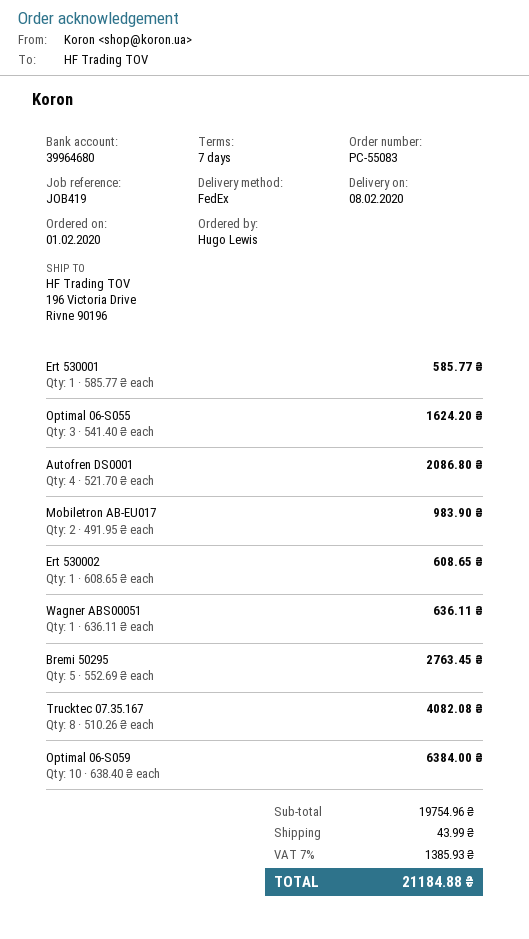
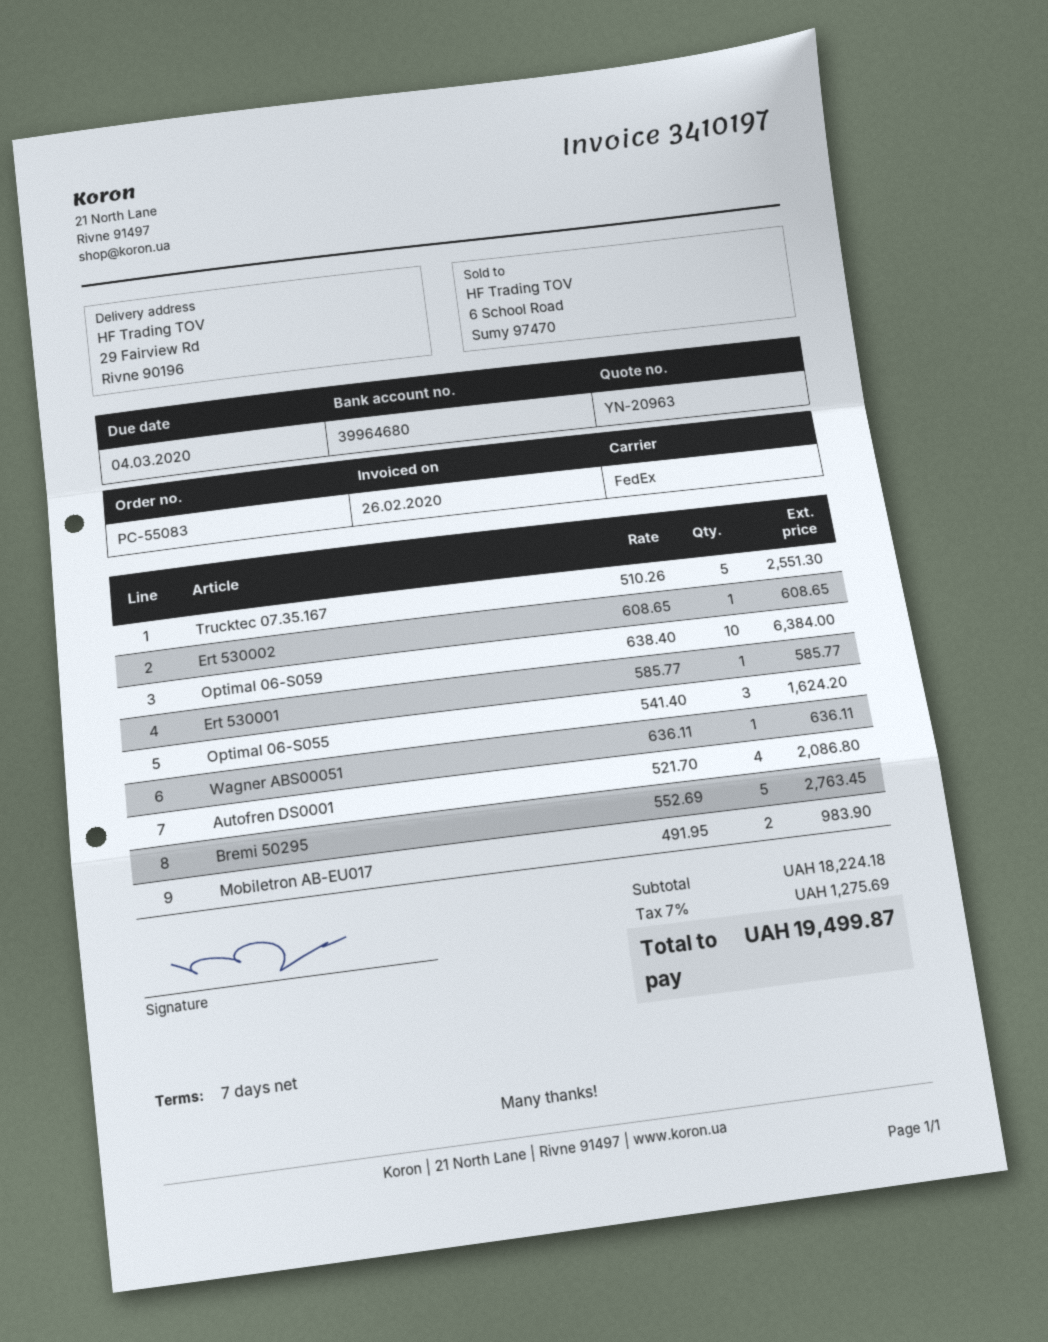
ship to: 196 Victoria Drive, Rivne 90196 -> 29 Fairview Rd, Rivne 90196
Trucktec 07.35.167: 8 x 510.26 = 4082.08 -> 5 x 510.26 = 2551.30
subtotal: 19754.96 -> 18224.18
shipping: 43.99 -> none
tax: 7% = 1385.93 -> 7% = 1275.69
total: 21184.88 -> 19499.87

